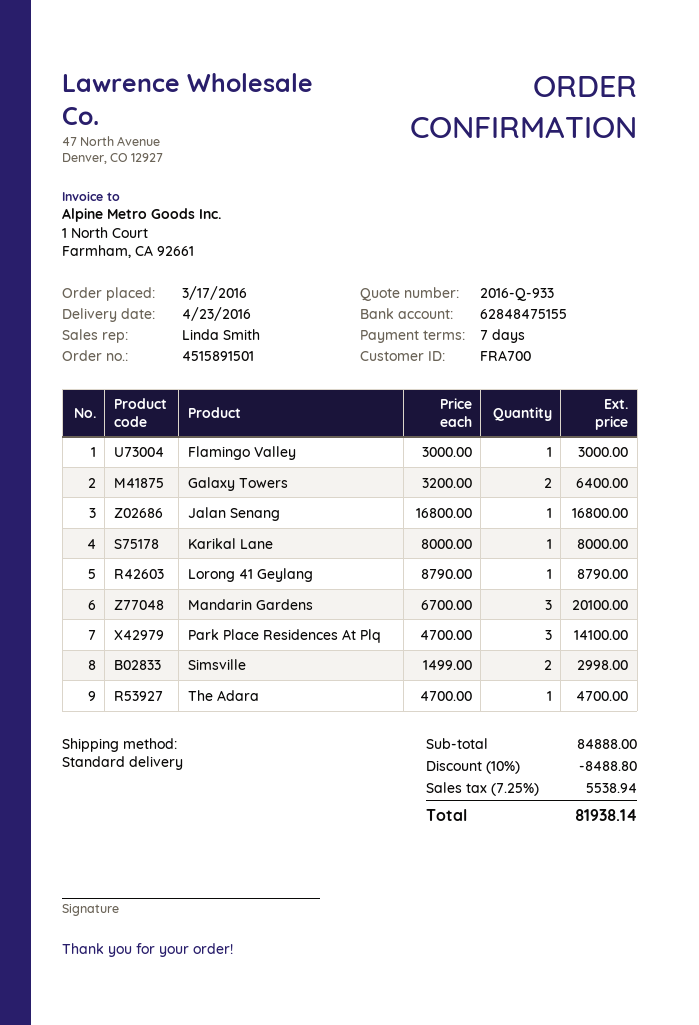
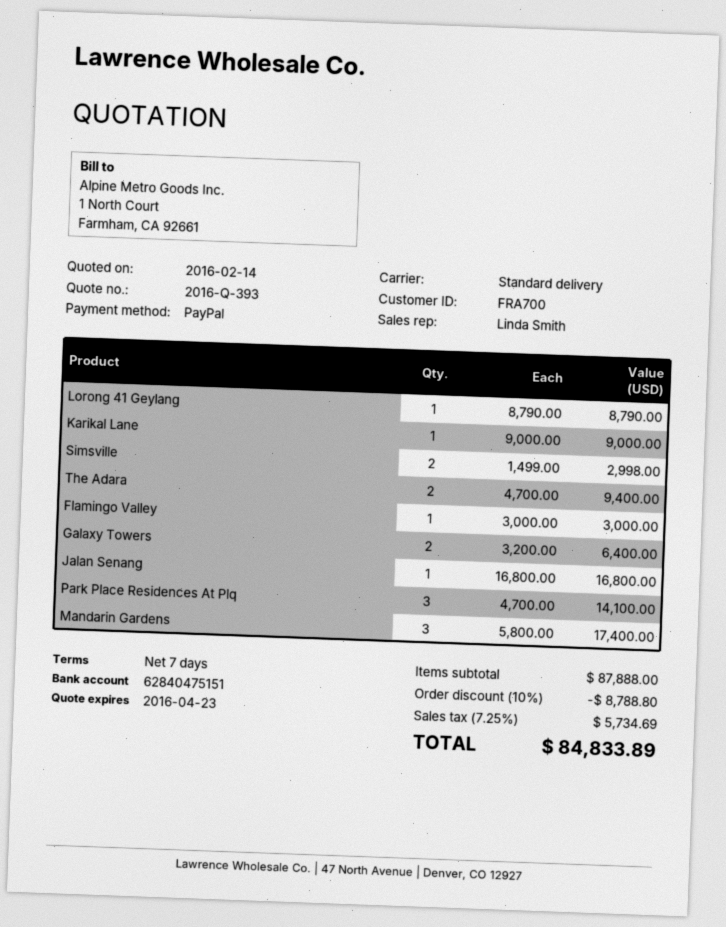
quote number: 2016-Q-933 -> 2016-Q-393
bank account: 62848475155 -> 62840475151
Karikal Lane: 1 x 8000.00 = 8000.00 -> 1 x 9000.00 = 9000.00
Mandarin Gardens: 3 x 6700.00 = 20100.00 -> 3 x 5800.00 = 17400.00
The Adara: 1 x 4700.00 = 4700.00 -> 2 x 4700.00 = 9400.00
subtotal: 84888.00 -> 87888.00
discount: 10% = 8488.80 -> 10% = 8788.80
tax: 7.25% = 5538.94 -> 7.25% = 5734.69
total: 81938.14 -> 84833.89

